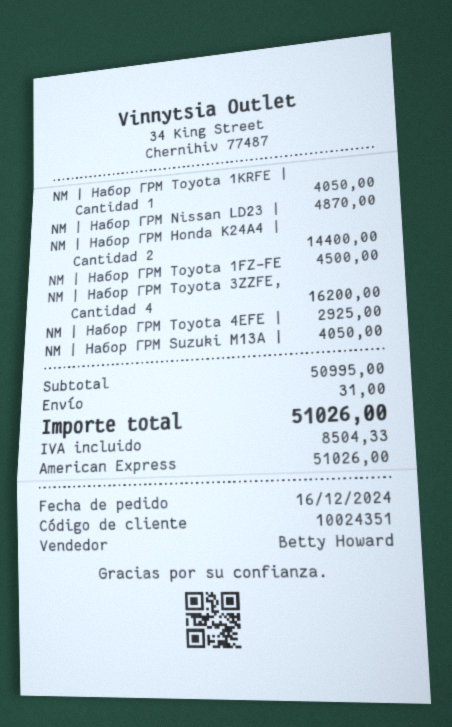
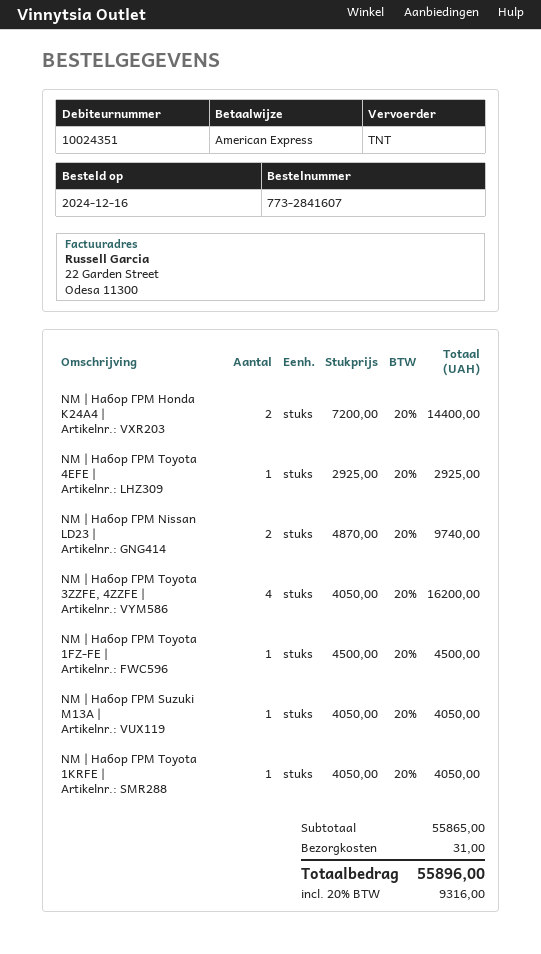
NM | Набор ГРМ Nissan LD23 |: 1 for 4870.00 -> 2 for 9740.00
subtotal: 50995.00 -> 55865.00
tax: 8504.33 -> 9316.00
total: 51026.00 -> 55896.00

